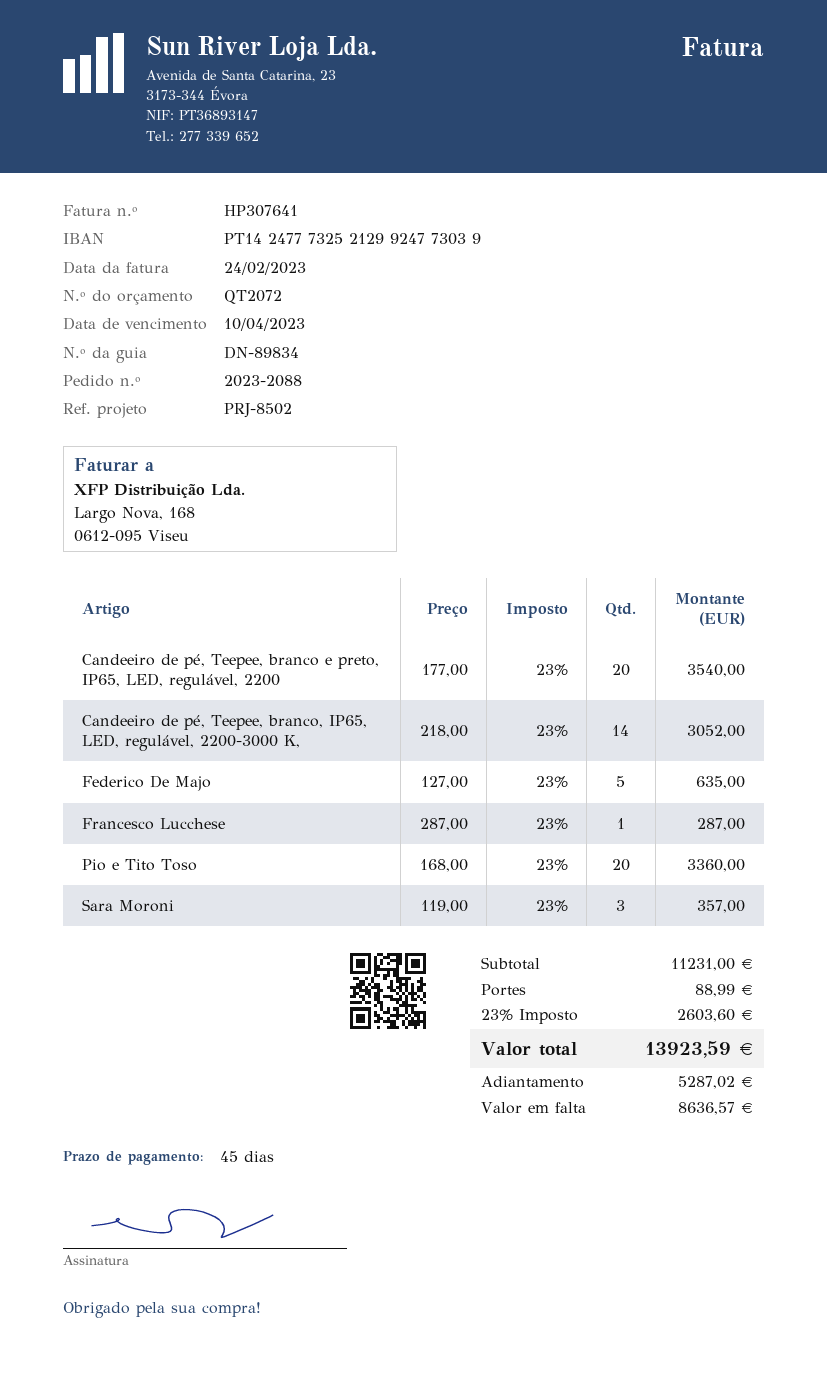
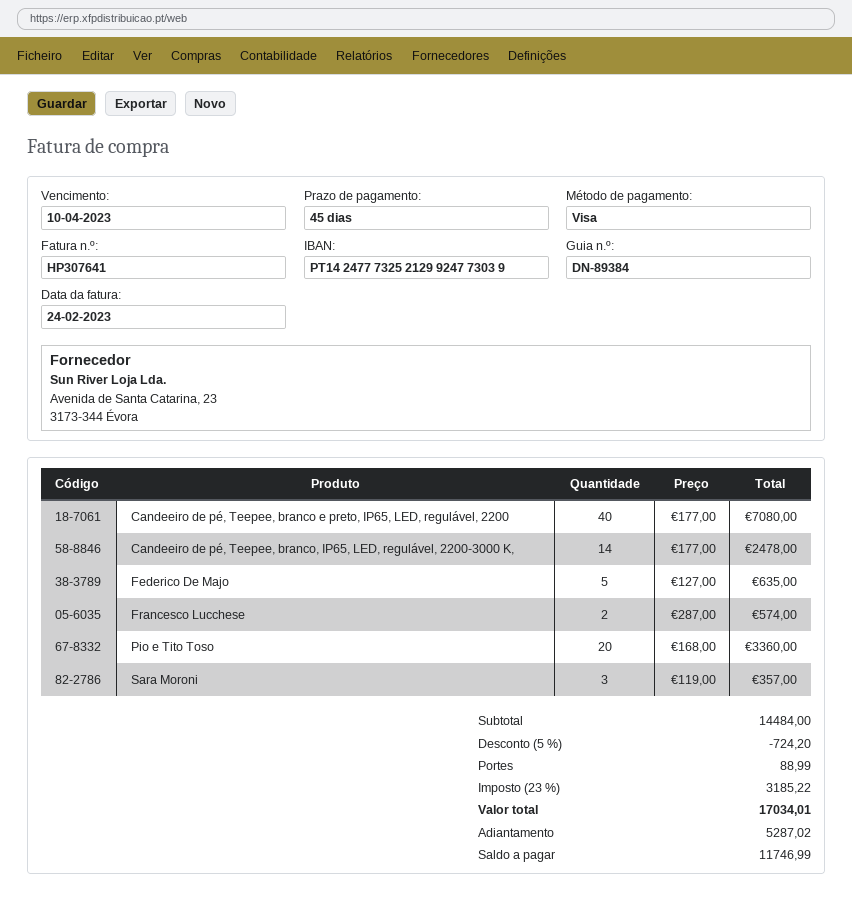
delivery note number: DN-89834 -> DN-89384
Candeeiro de pé, Teepee, branco e preto, IP65, LED, regulável, 2200: 20 x 177.00 = 3540.00 -> 40 x 177.00 = 7080.00
Candeeiro de pé, Teepee, branco, IP65, LED, regulável, 2200-3000 K,: 14 x 218.00 = 3052.00 -> 14 x 177.00 = 2478.00
Francesco Lucchese: 1 x 287.00 = 287.00 -> 2 x 287.00 = 574.00
subtotal: 11231.00 -> 14484.00
discount: none -> 5% = 724.20
tax: 23% = 2603.60 -> 23% = 3185.22
total: 13923.59 -> 17034.01
balance: 8636.57 -> 11746.99

